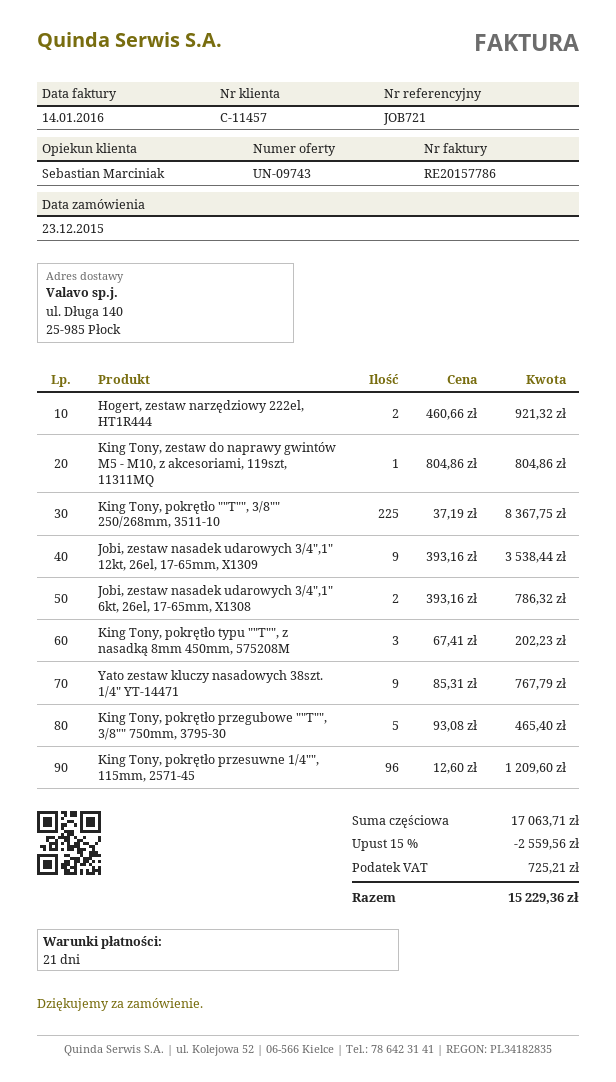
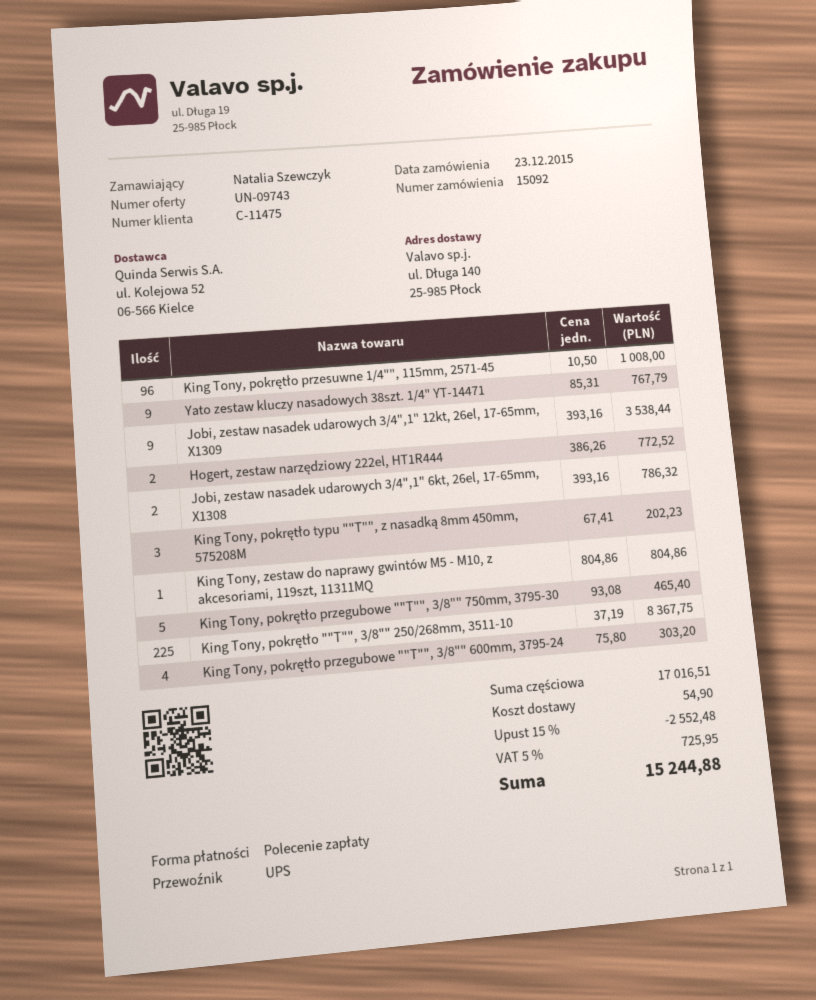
customer number: C-11457 -> C-11475
Hogert, zestaw narzędziowy 222el, HT1R444: 2 x 460.66 = 921.32 -> 2 x 386.26 = 772.52
King Tony, pokrętło przesuwne 1/4"", 115mm, 2571-45: 96 x 12.60 = 1209.60 -> 96 x 10.50 = 1008.00
King Tony, pokrętło przegubowe ""T"", 3/8"" 600mm, 3795-24: none -> 4 x 75.80 = 303.20
subtotal: 17063.71 -> 17016.51
discount: 15% = 2559.56 -> 15% = 2552.48
shipping: none -> 54.90
tax: 725.21 -> 725.95
total: 15229.36 -> 15244.88

